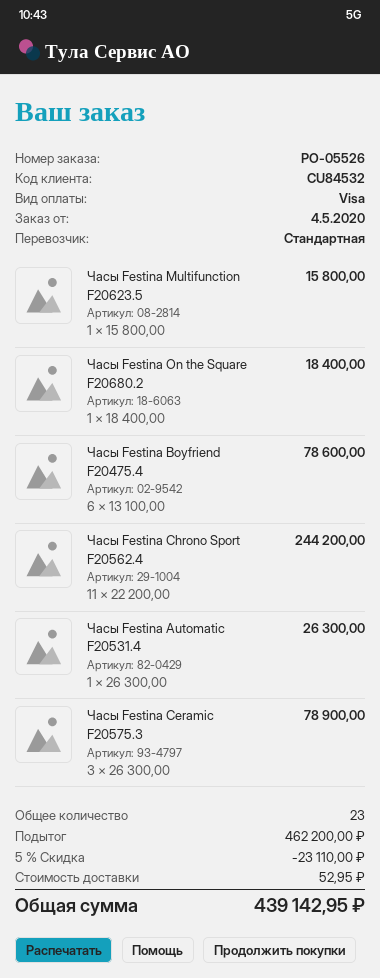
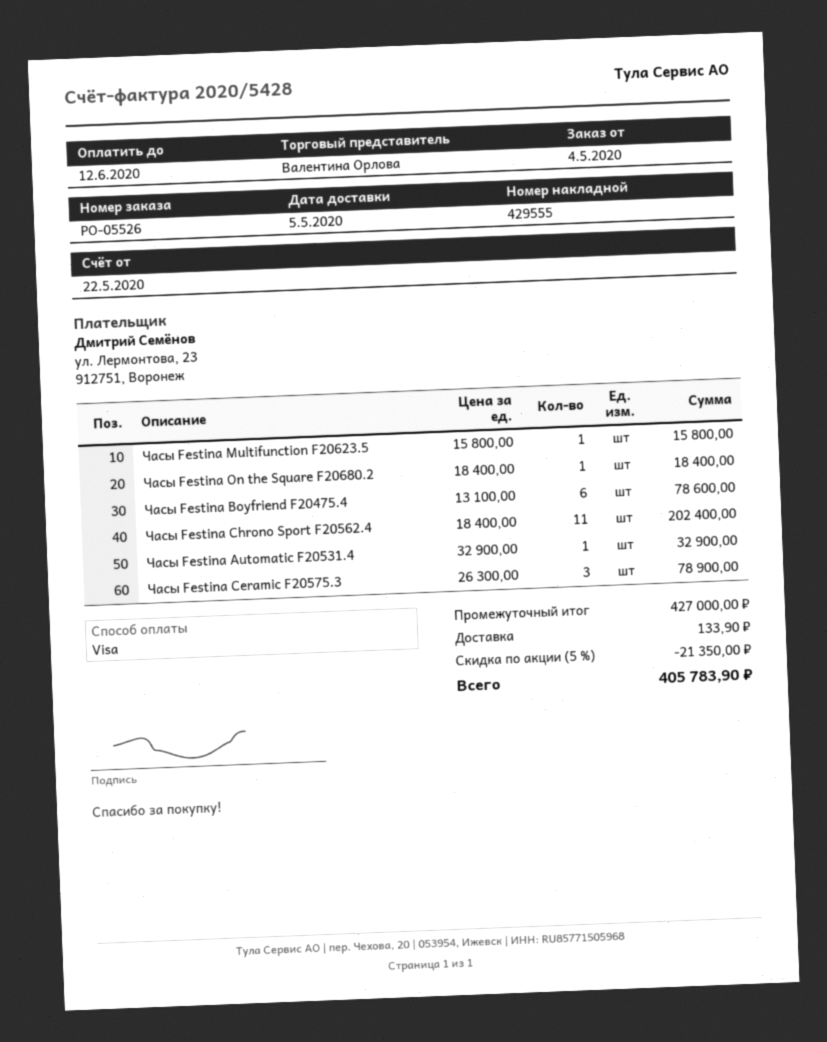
Часы Festina Chrono Sport F20562.4: 11 x 22200.00 = 244200.00 -> 11 x 18400.00 = 202400.00
Часы Festina Automatic F20531.4: 1 x 26300.00 = 26300.00 -> 1 x 32900.00 = 32900.00
subtotal: 462200.00 -> 427000.00
discount: 5% = 23110.00 -> 5% = 21350.00
shipping: 52.95 -> 133.90
total: 439142.95 -> 405783.90

